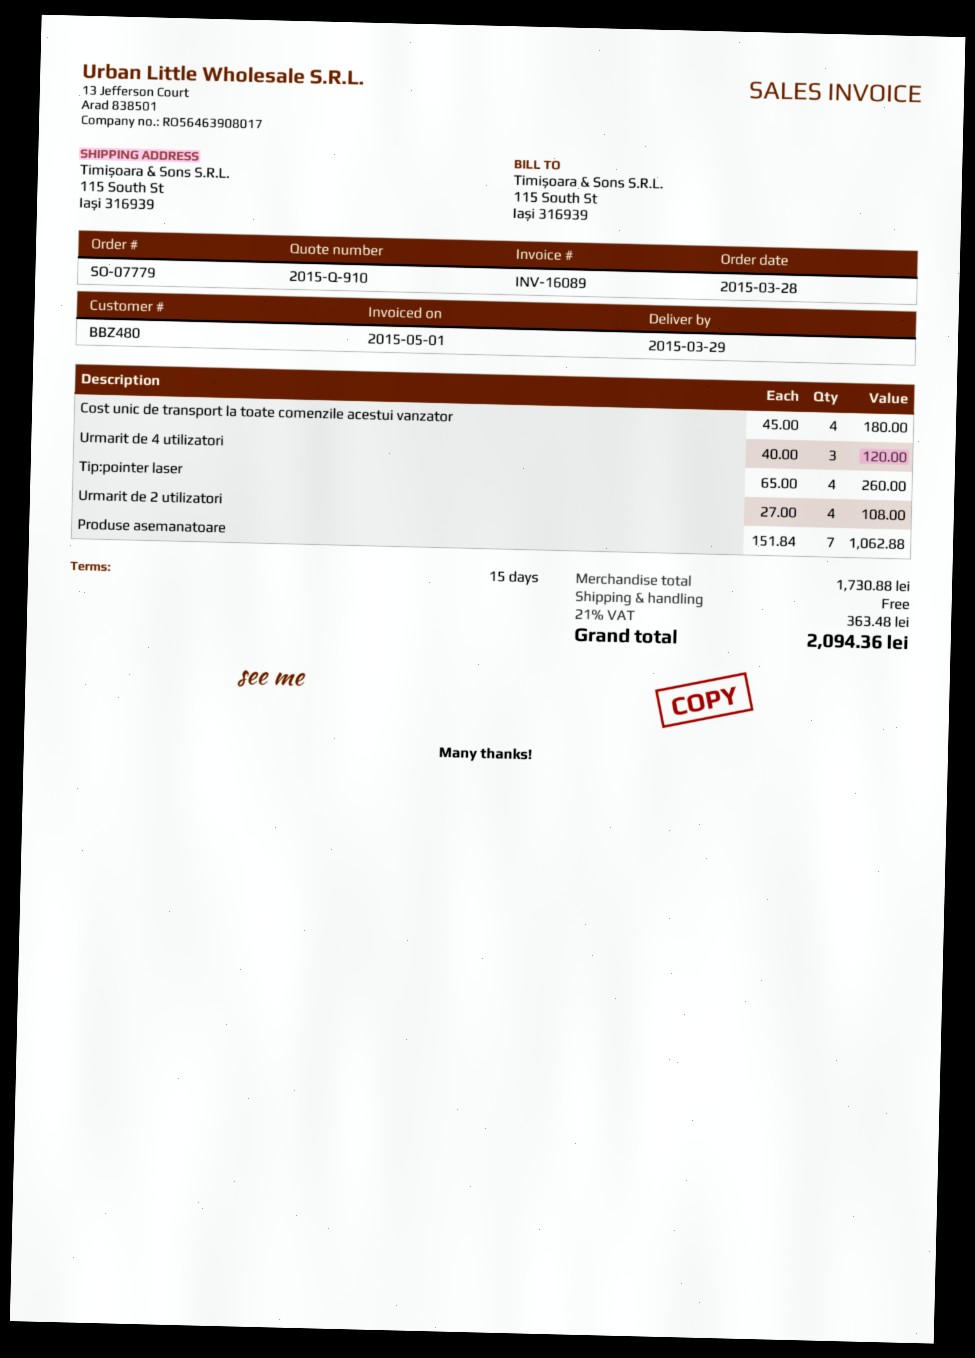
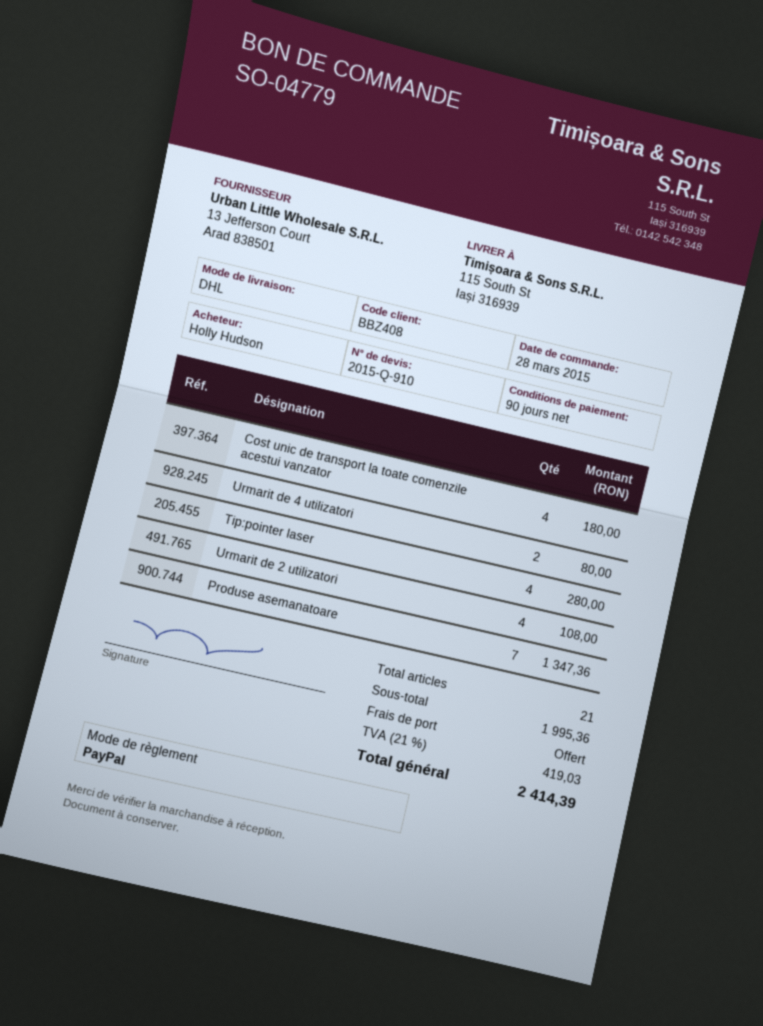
order number: SO-07779 -> SO-04779
payment terms: 15 days -> 90 days
customer number: BBZ480 -> BBZ408
Urmarit de 4 utilizatori: 3 for 120.00 -> 2 for 80.00
Tip:pointer laser: 4 for 260.00 -> 4 for 280.00
Produse asemanatoare: 7 for 1062.88 -> 7 for 1347.36
subtotal: 1730.88 -> 1995.36
tax: 21% = 363.48 -> 21% = 419.03
total: 2094.36 -> 2414.39

